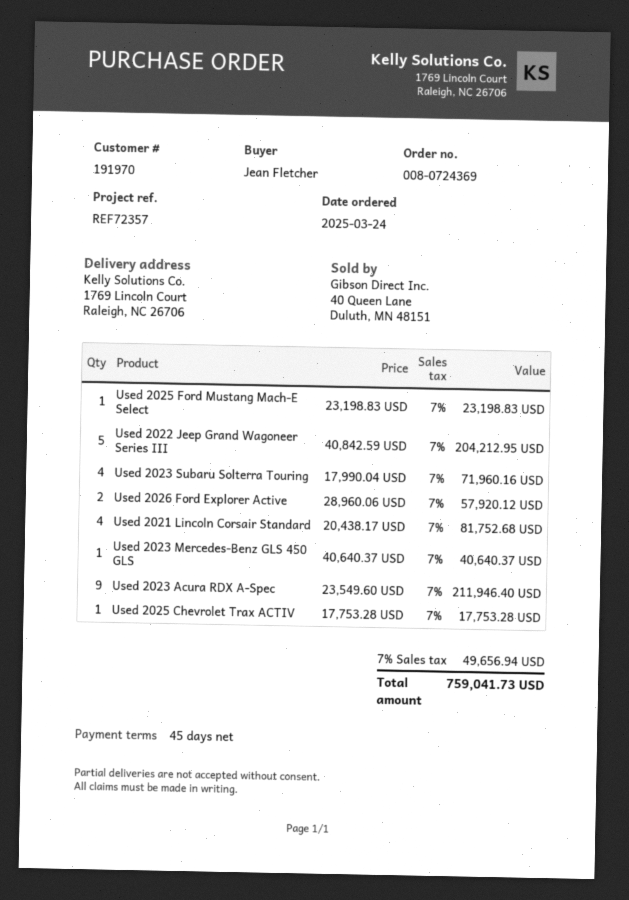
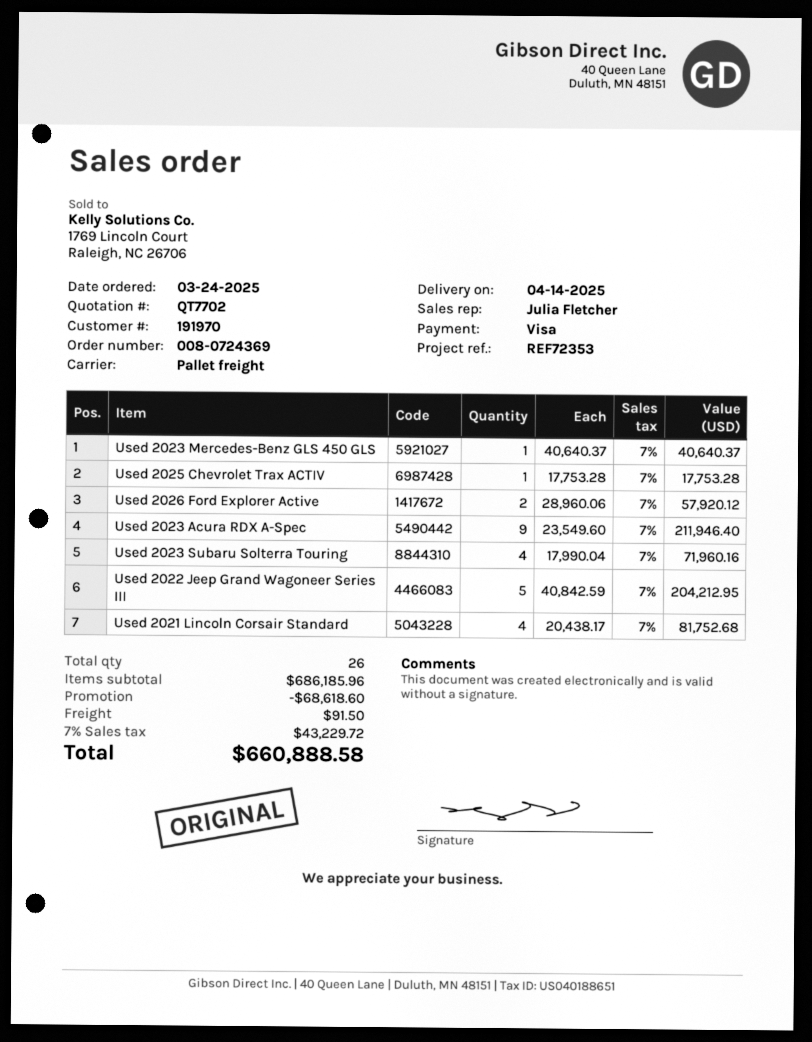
reference: REF72357 -> REF72353
Used 2025 Ford Mustang Mach-E Select: 1 x 23198.83 = 23198.83 -> none
discount: none -> 68618.60
shipping: none -> 91.50
tax: 7% = 49656.94 -> 7% = 43229.72
total: 759041.73 -> 660888.58

